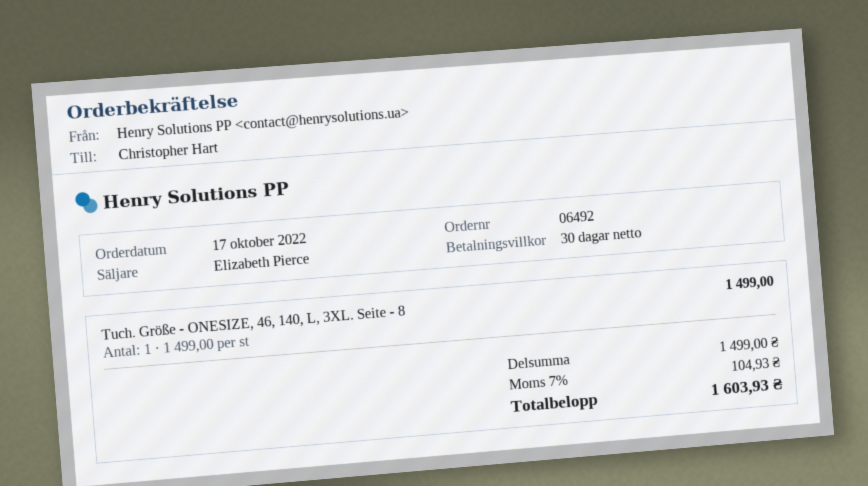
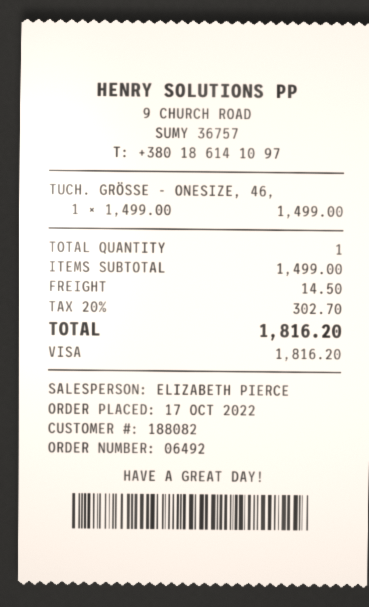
shipping: none -> 14.50
tax: 7% = 104.93 -> 20% = 302.70
total: 1603.93 -> 1816.20

